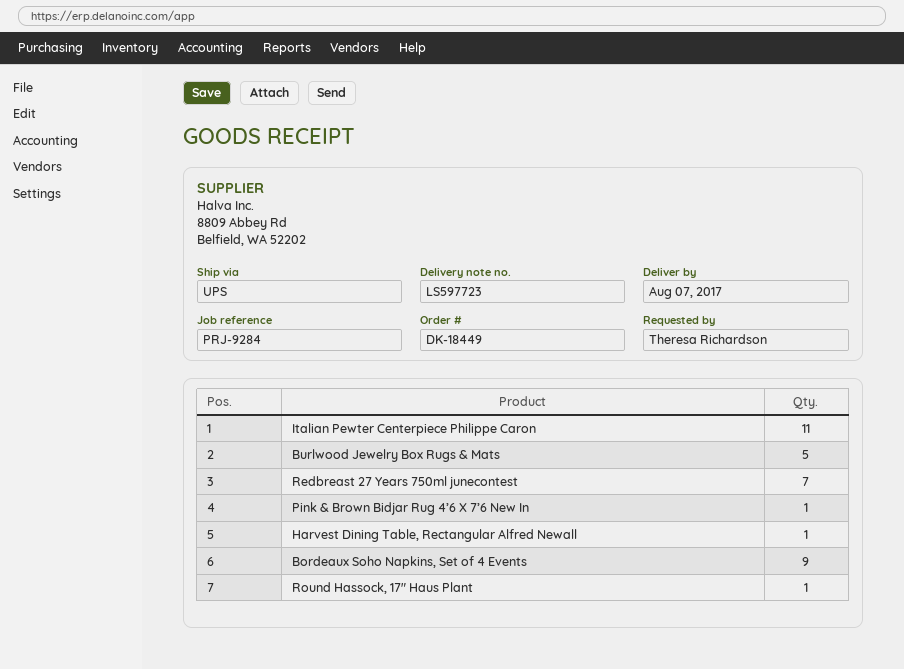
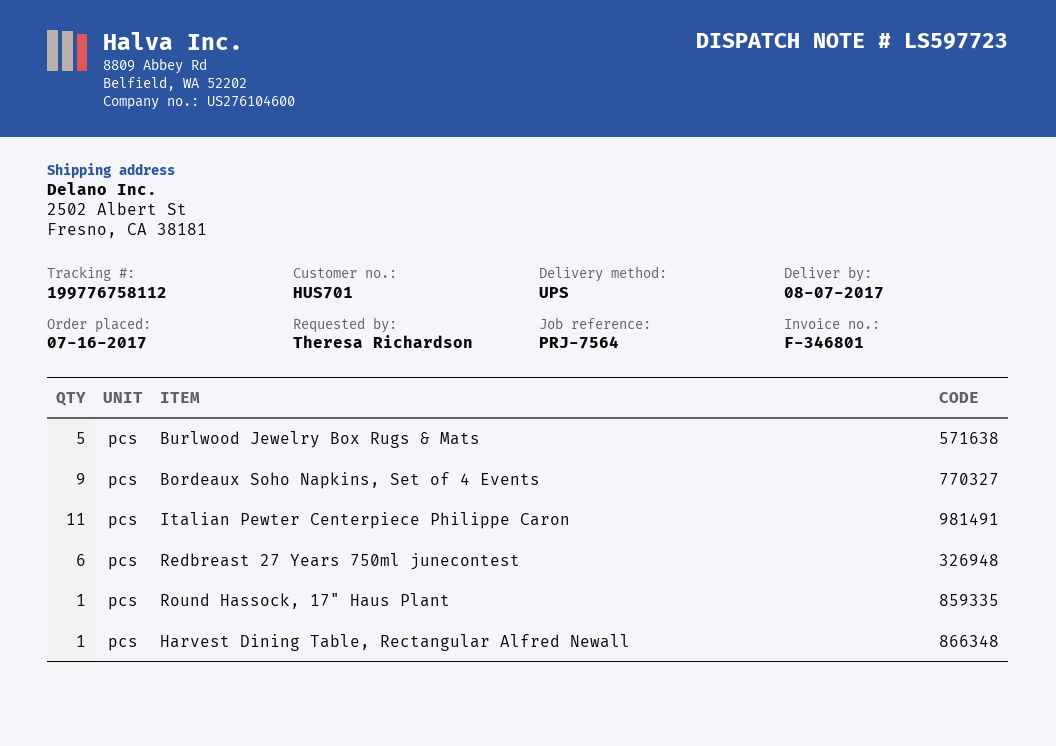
reference: PRJ-9284 -> PRJ-7564
Redbreast 27 Years 750ml junecontest: 7 -> 6
Pink & Brown Bidjar Rug 4’6 X 7’6 New In: 1 -> none

